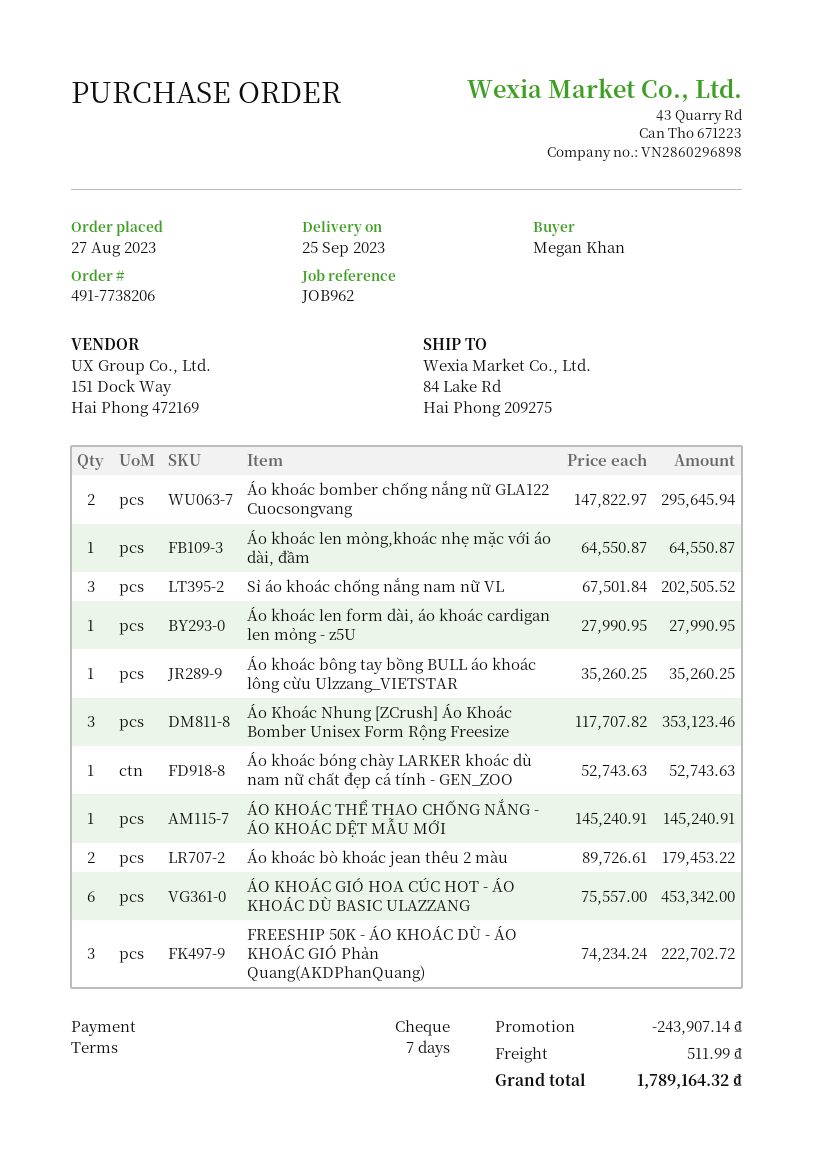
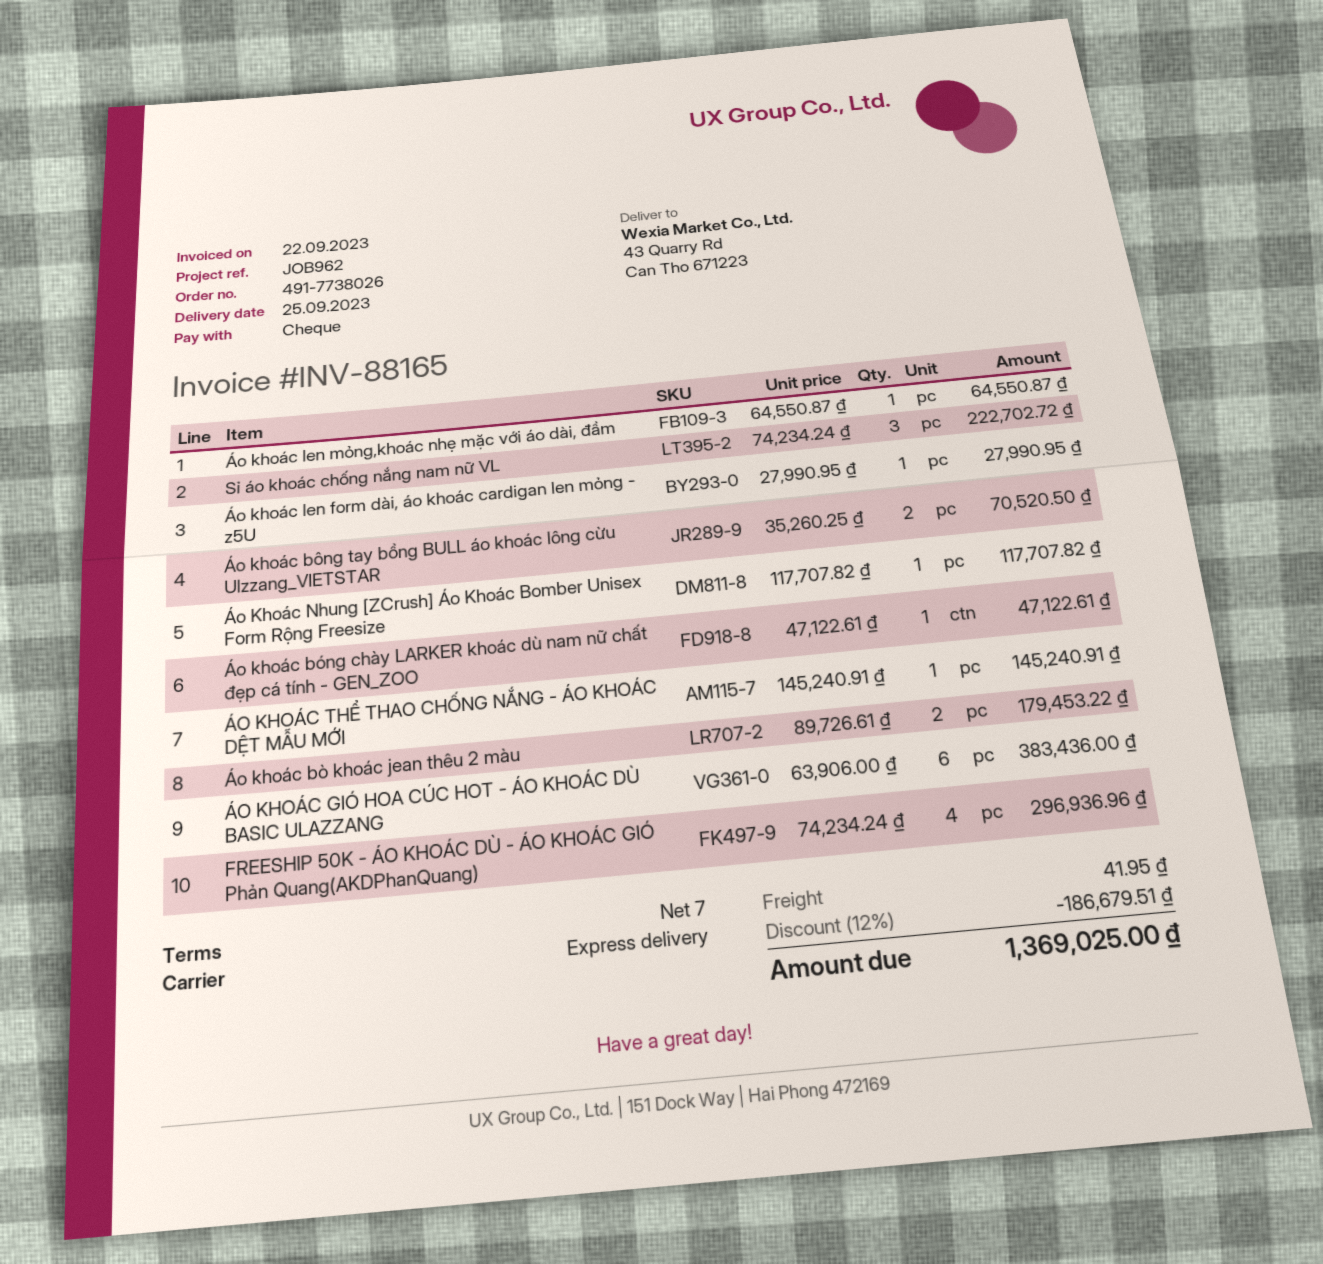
order number: 491-7738206 -> 491-7738026
ship to: 84 Lake Rd, Hai Phong 209275 -> 43 Quarry Rd, Can Tho 671223
Áo khoác bomber chống nắng nữ GLA122 Cuocsongvang: 2 x 147822.97 = 295645.94 -> none
Sỉ áo khoác chống nắng nam nữ VL: 3 x 67501.84 = 202505.52 -> 3 x 74234.24 = 222702.72
Áo khoác bông tay bồng BULL áo khoác lông cừu Ulzzang_VIETSTAR: 1 x 35260.25 = 35260.25 -> 2 x 35260.25 = 70520.50
Áo Khoác Nhung [ZCrush] Áo Khoác Bomber Unisex Form Rộng Freesize: 3 x 117707.82 = 353123.46 -> 1 x 117707.82 = 117707.82
Áo khoác bóng chày LARKER khoác dù nam nữ chất đẹp cá tính - GEN_ZOO: 1 x 52743.63 = 52743.63 -> 1 x 47122.61 = 47122.61
ÁO KHOÁC GIÓ HOA CÚC HOT - ÁO KHOÁC DÙ BASIC ULAZZANG: 6 x 75557.00 = 453342.00 -> 6 x 63906.00 = 383436.00
FREESHIP 50K - ÁO KHOÁC DÙ - ÁO KHOÁC GIÓ Phản Quang(AKDPhanQuang): 3 x 74234.24 = 222702.72 -> 4 x 74234.24 = 296936.96
discount: 243907.14 -> 186679.51
shipping: 511.99 -> 41.95
total: 1789164.32 -> 1369025.00

